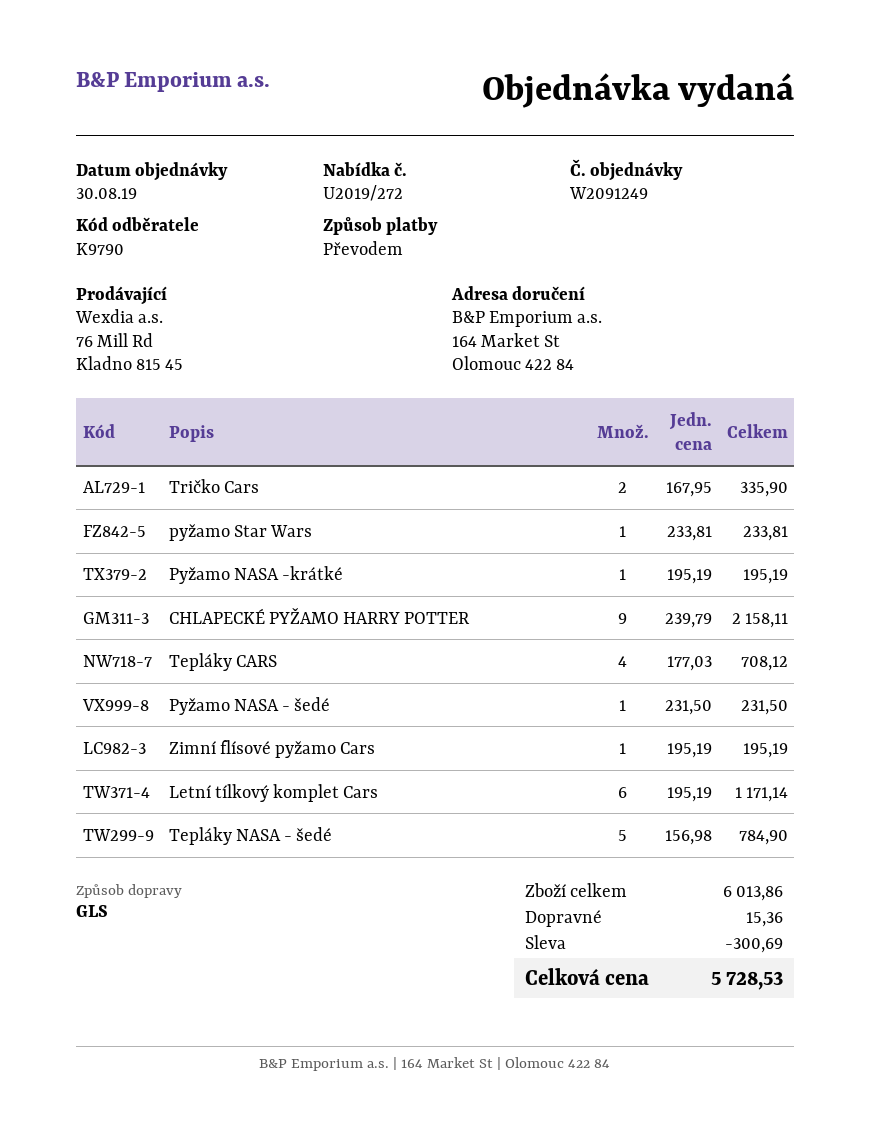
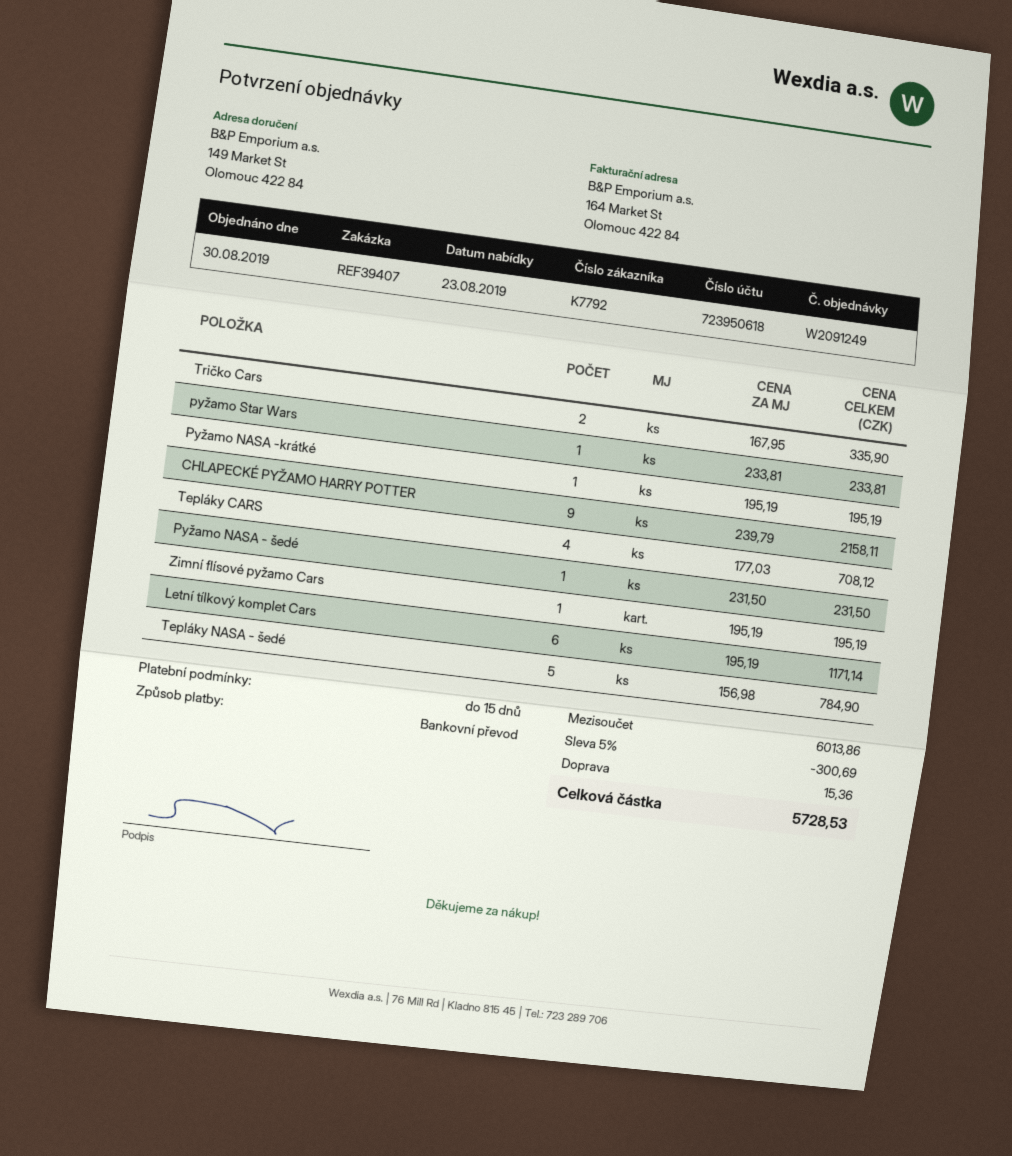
customer number: K9790 -> K7792
ship to: 164 Market St, Olomouc 422 84 -> 149 Market St, Olomouc 422 84

